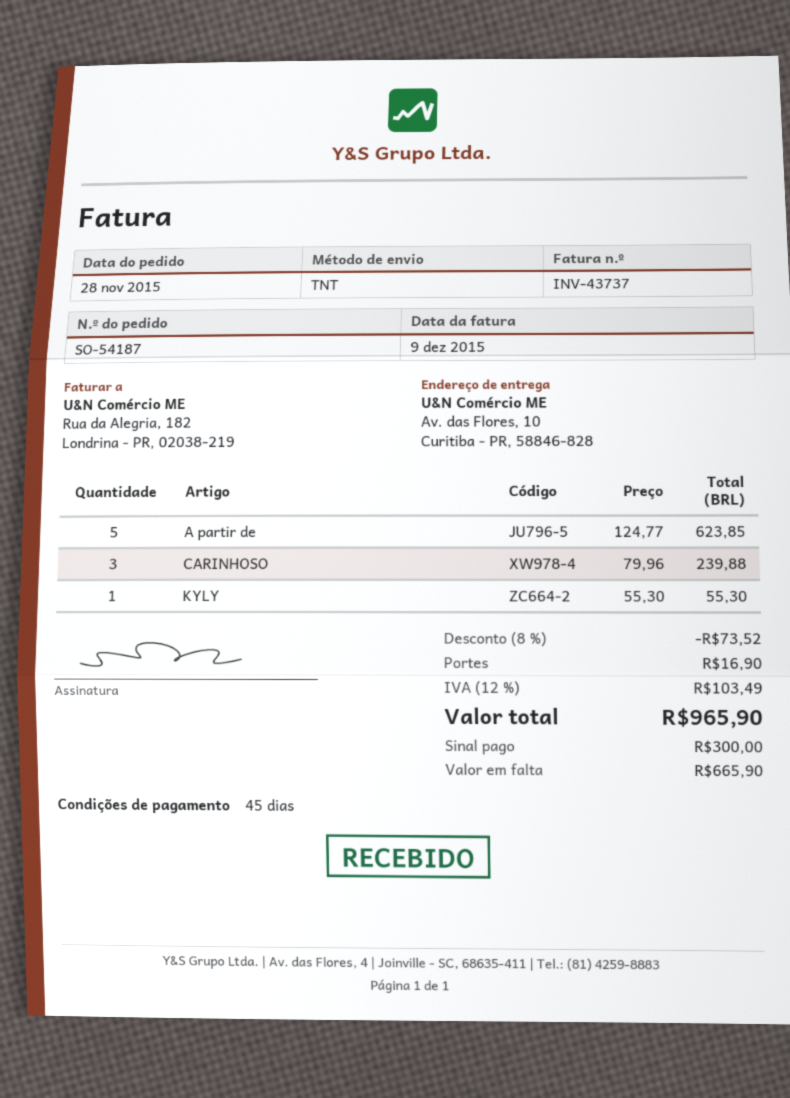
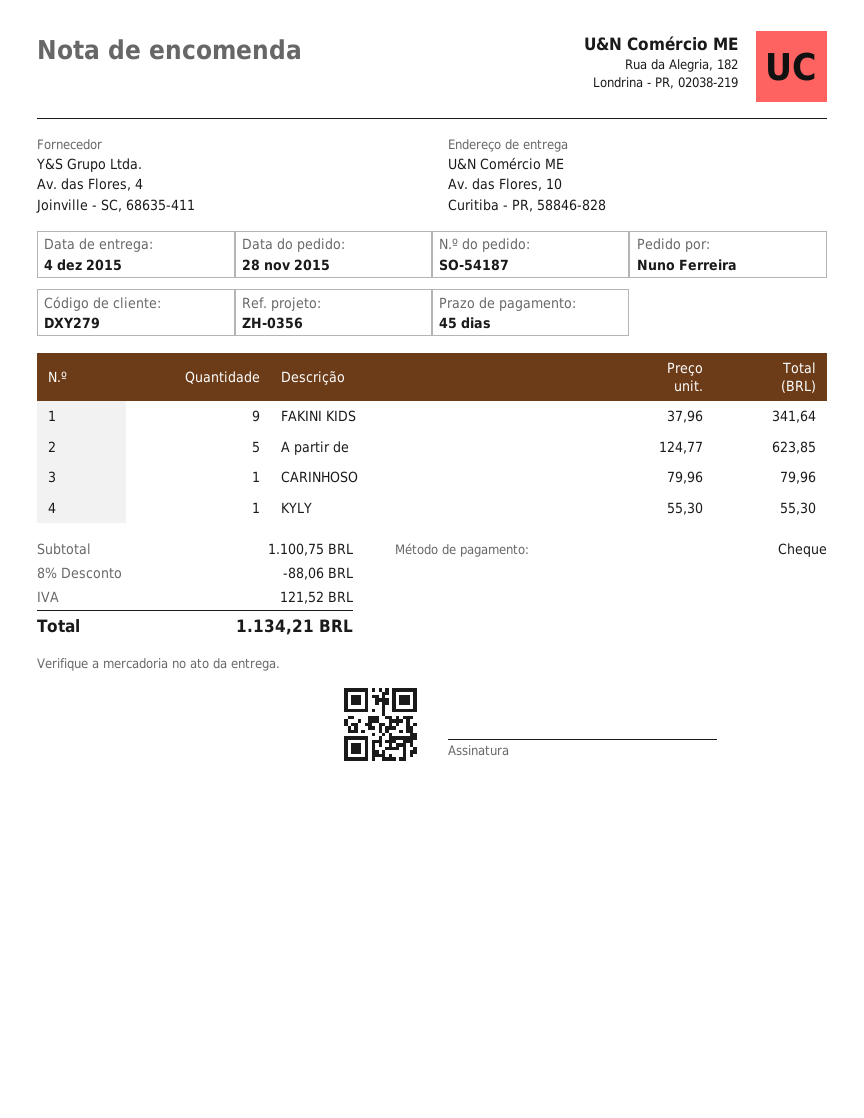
CARINHOSO: 3 x 79.96 = 239.88 -> 1 x 79.96 = 79.96
FAKINI KIDS: none -> 9 x 37.96 = 341.64
discount: 8% = 73.52 -> 8% = 88.06
shipping: 16.90 -> none
tax: 103.49 -> 121.52
total: 965.90 -> 1134.21

